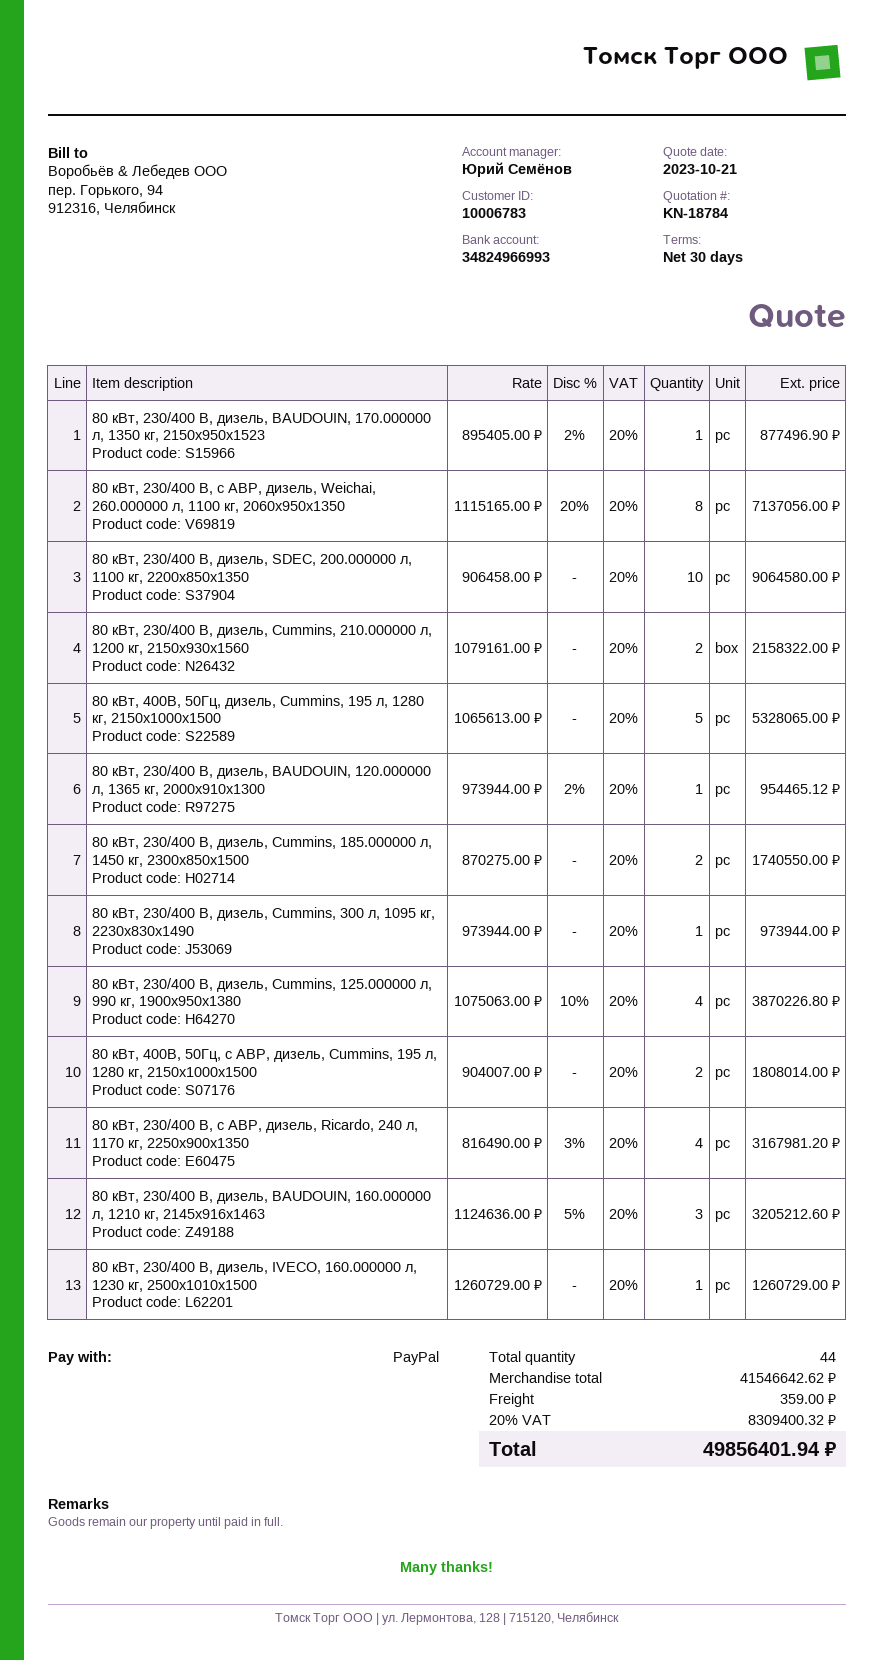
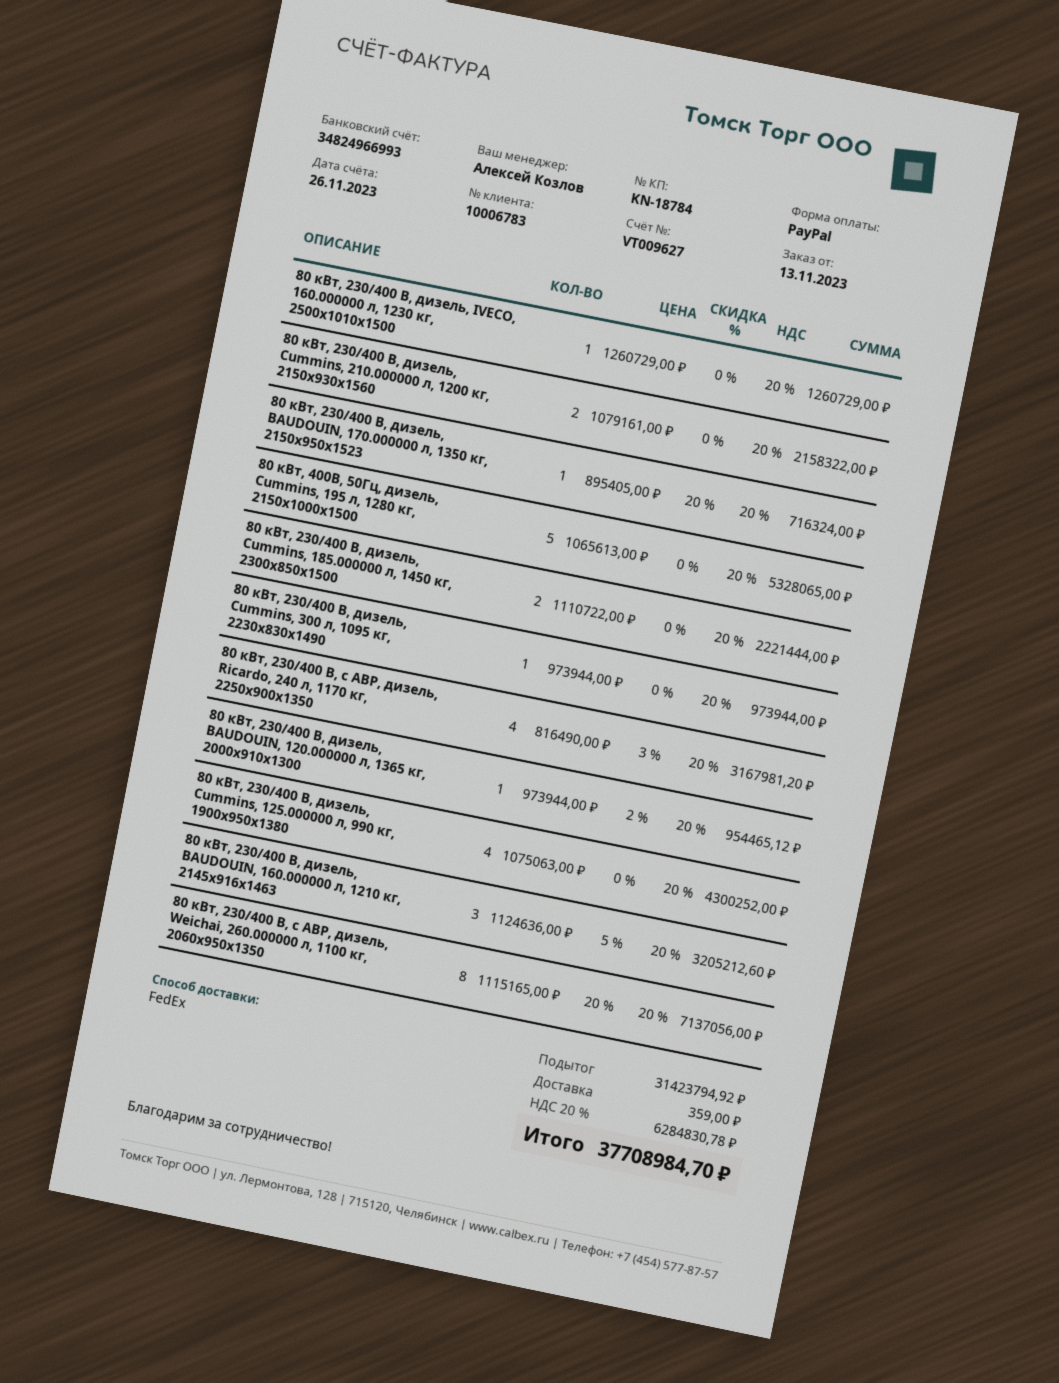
sales rep: Юрий Семёнов -> Алексей Козлов
80 кВт, 230/400 В, дизель, BAUDOUIN, 170.000000 л, 1350 кг, 2150x950x1523: 1 x 895405.00 - 2% = 877496.90 -> 1 x 895405.00 - 20% = 716324.00
80 кВт, 230/400 В, дизель, SDEC, 200.000000 л, 1100 кг, 2200x850x1350: 10 x 906458.00 = 9064580.00 -> none
80 кВт, 230/400 В, дизель, Cummins, 185.000000 л, 1450 кг, 2300x850x1500: 2 x 870275.00 = 1740550.00 -> 2 x 1110722.00 = 2221444.00
80 кВт, 230/400 В, дизель, Cummins, 125.000000 л, 990 кг, 1900x950x1380: 4 x 1075063.00 - 10% = 3870226.80 -> 4 x 1075063.00 = 4300252.00
80 кВт, 400В, 50Гц, c АВР, дизель, Cummins, 195 л, 1280 кг, 2150x1000x1500: 2 x 904007.00 = 1808014.00 -> none
subtotal: 41546642.62 -> 31423794.92
tax: 20% = 8309400.32 -> 20% = 6284830.78
total: 49856401.94 -> 37708984.70

